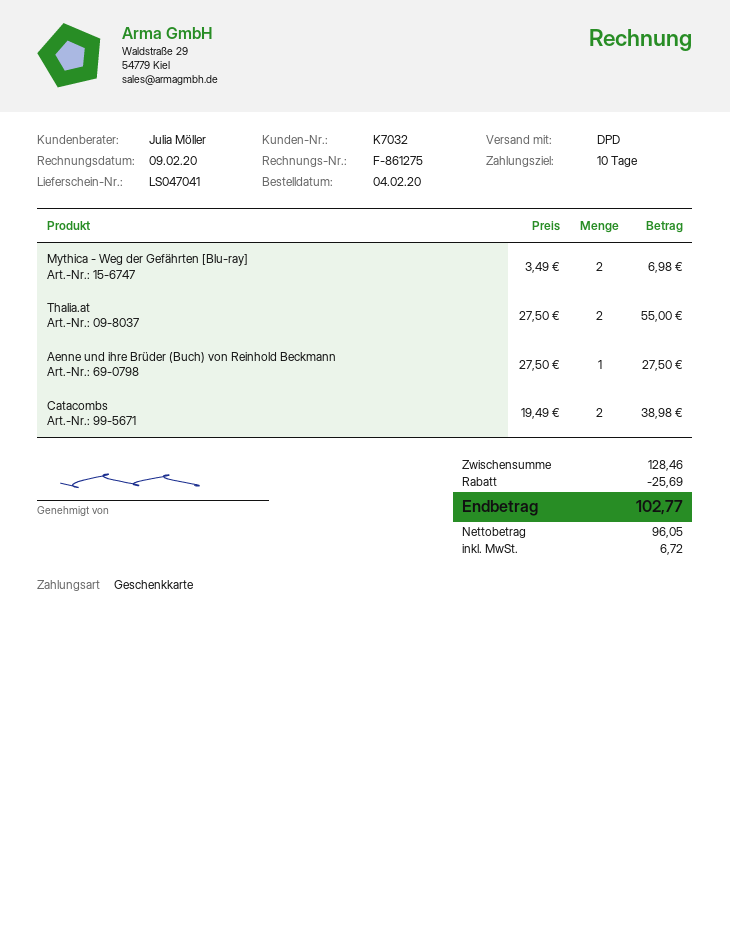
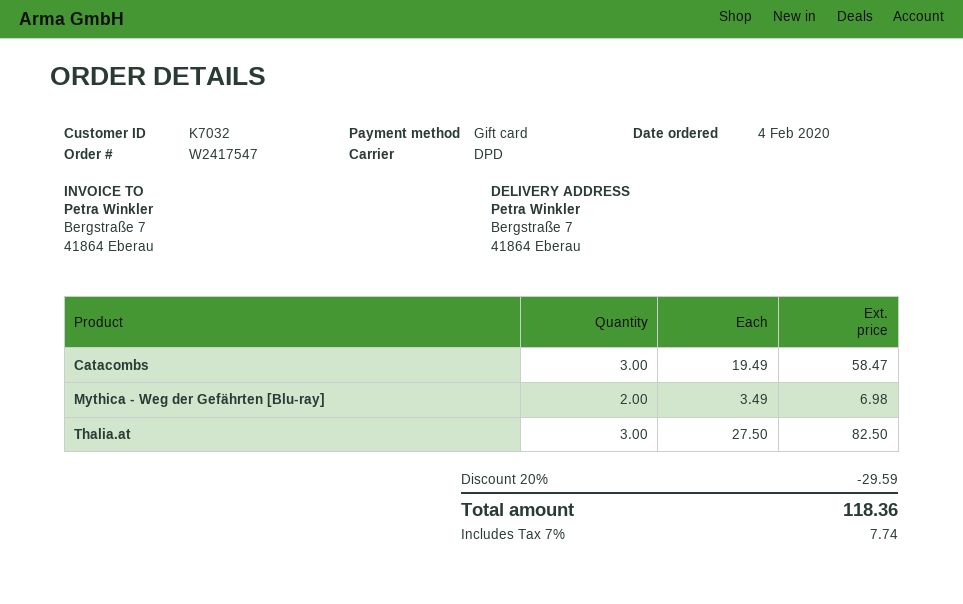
Thalia.at: 2 x 27.50 = 55.00 -> 3 x 27.50 = 82.50
Aenne und ihre Brüder (Buch) von Reinhold Beckmann: 1 x 27.50 = 27.50 -> none
Catacombs: 2 x 19.49 = 38.98 -> 3 x 19.49 = 58.47
discount: 25.69 -> 29.59
tax: 6.72 -> 7.74
total: 102.77 -> 118.36

